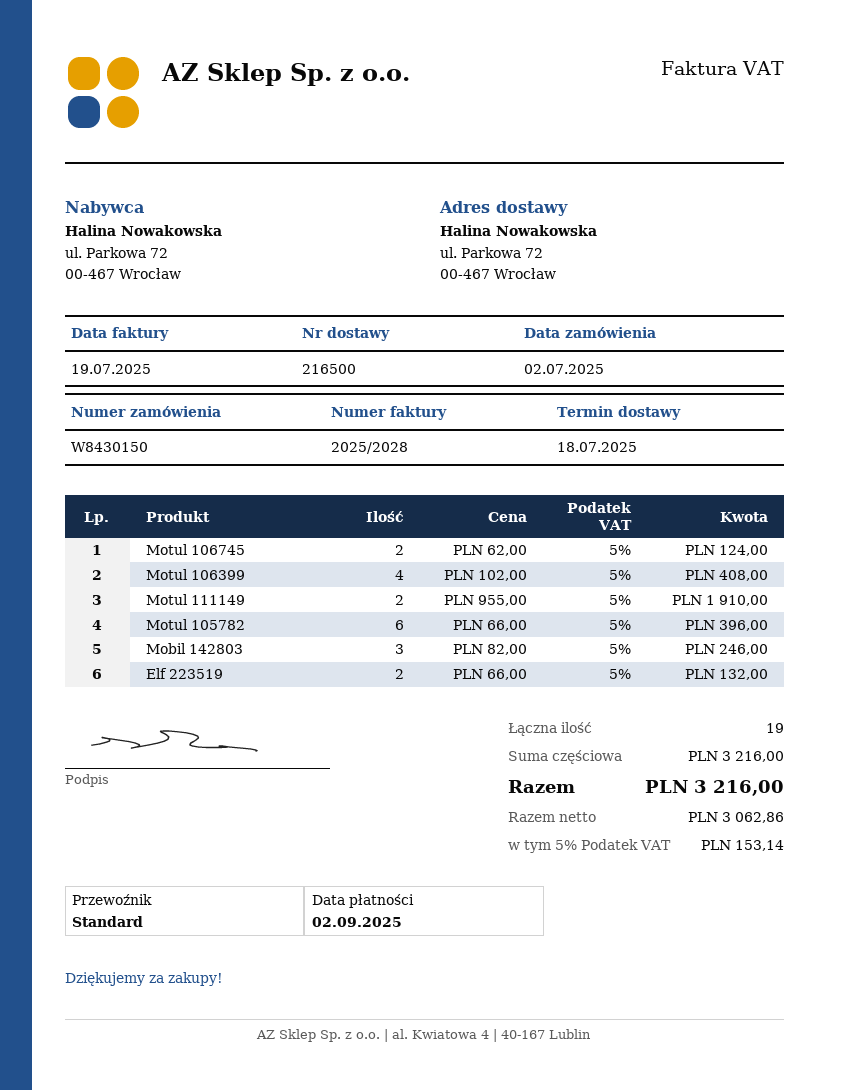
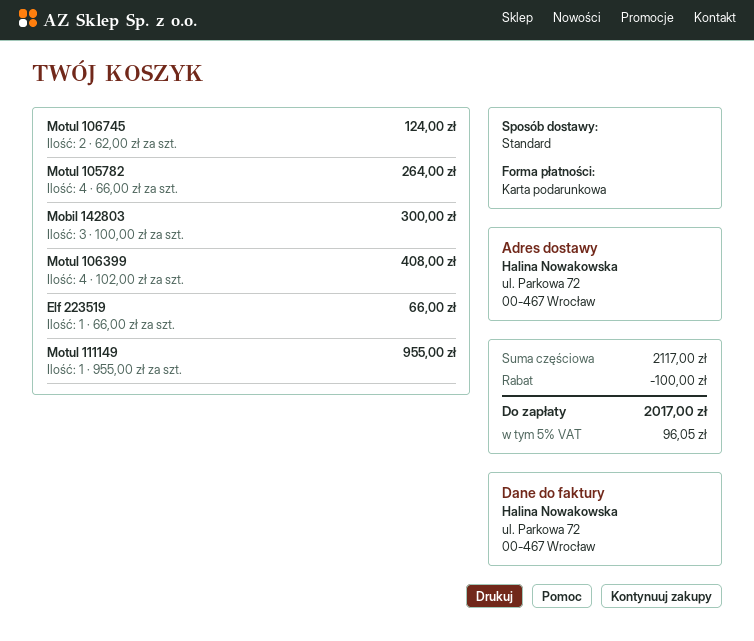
Motul 111149: 2 x 955.00 = 1910.00 -> 1 x 955.00 = 955.00
Motul 105782: 6 x 66.00 = 396.00 -> 4 x 66.00 = 264.00
Mobil 142803: 3 x 82.00 = 246.00 -> 3 x 100.00 = 300.00
Elf 223519: 2 x 66.00 = 132.00 -> 1 x 66.00 = 66.00
subtotal: 3216.00 -> 2117.00
discount: none -> 100.00
tax: 5% = 153.14 -> 5% = 96.05
total: 3216.00 -> 2017.00

